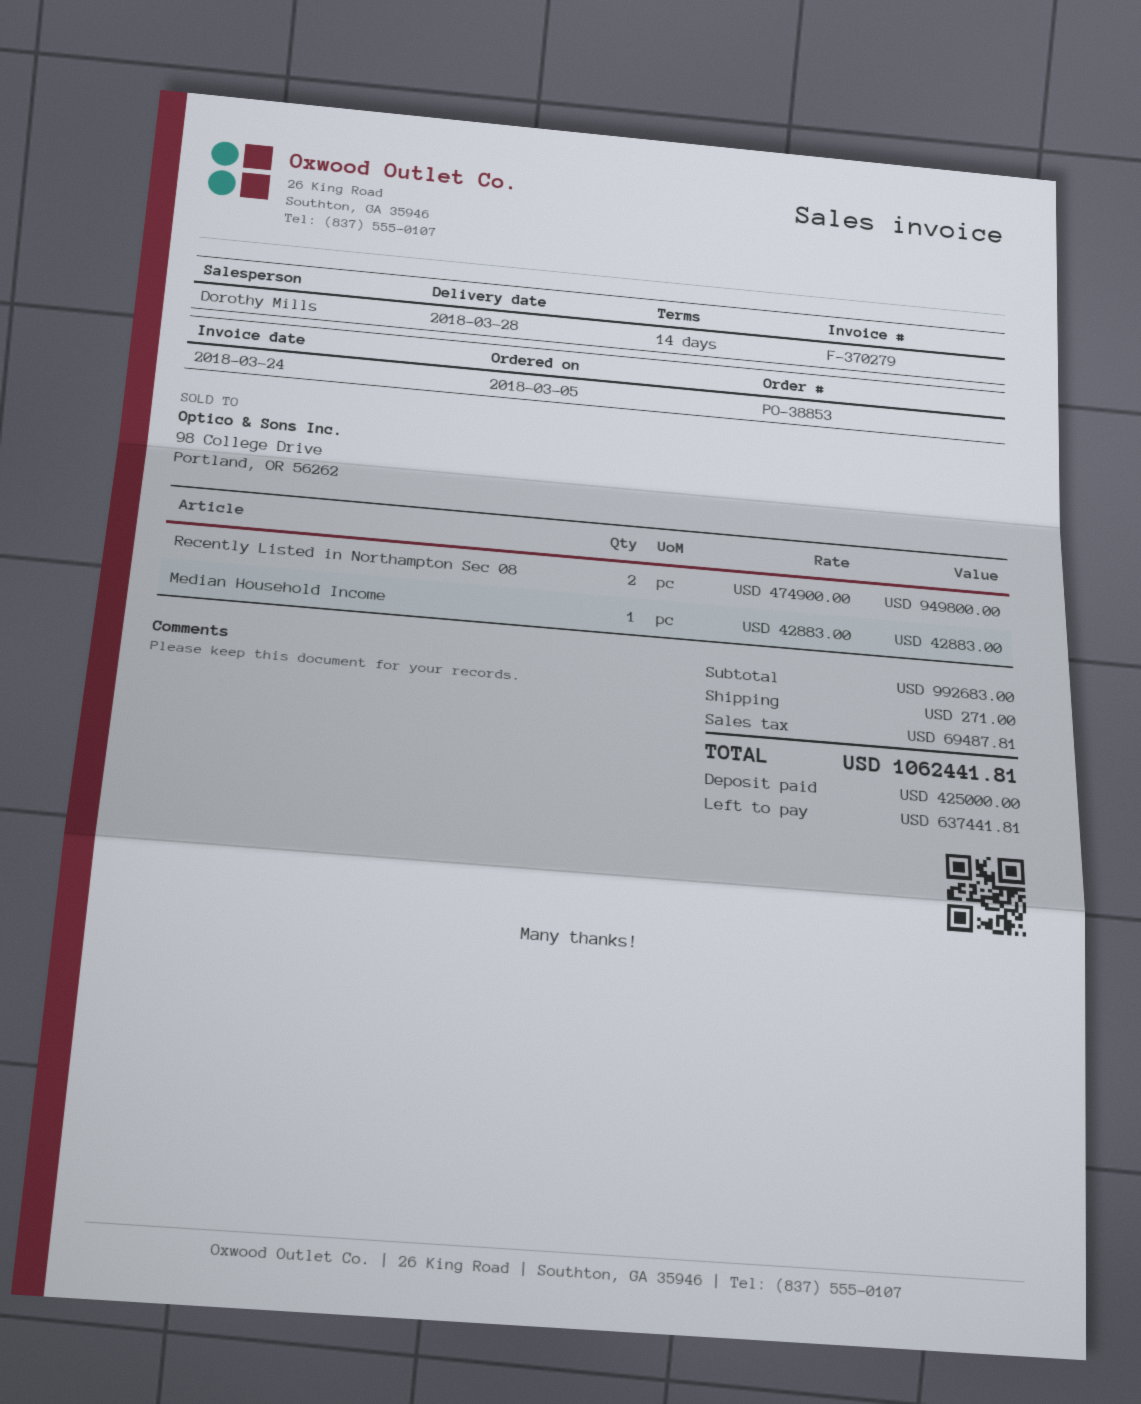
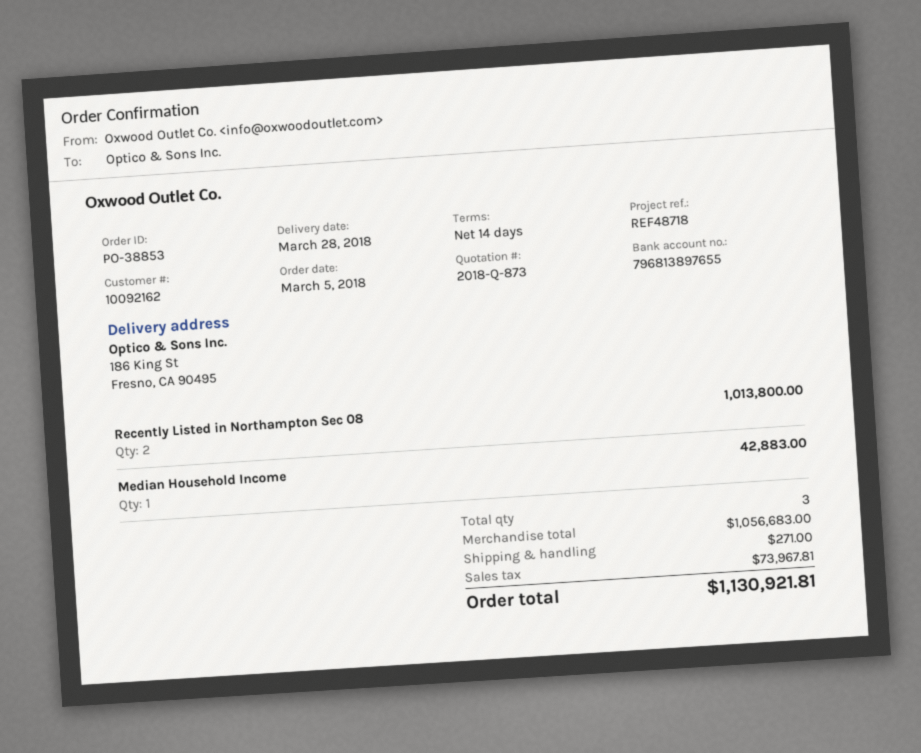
Recently Listed in Northampton Sec 08: 2 for 949800.00 -> 2 for 1013800.00
subtotal: 992683.00 -> 1056683.00
tax: 69487.81 -> 73967.81
total: 1062441.81 -> 1130921.81

